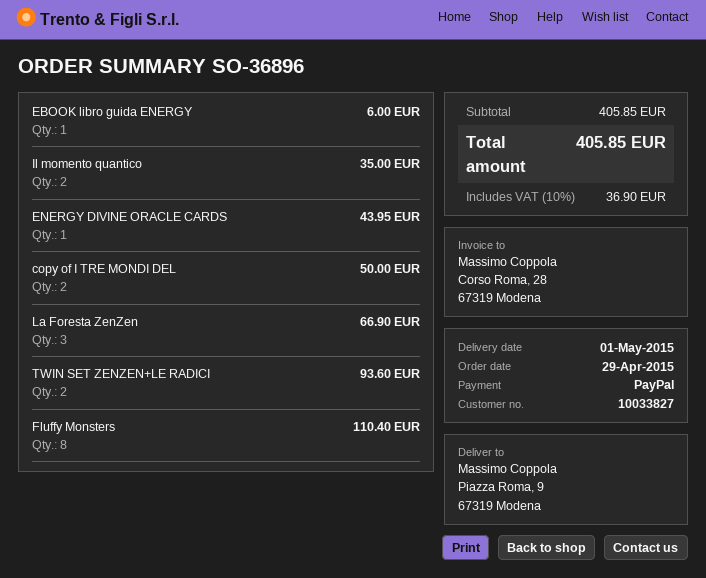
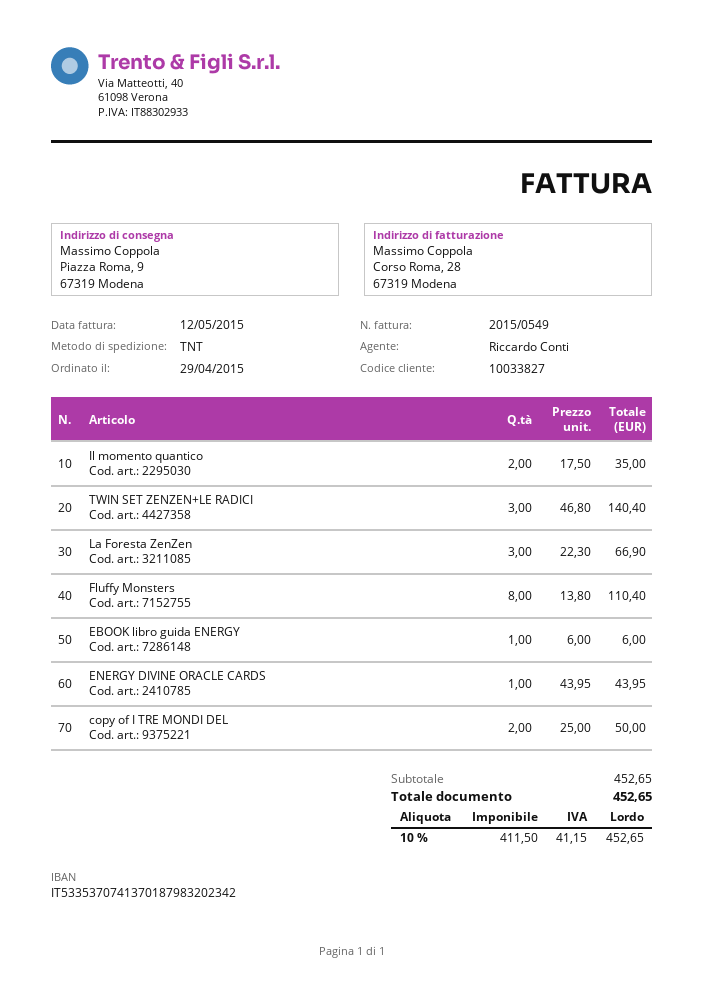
TWIN SET ZENZEN+LE RADICI: 2 for 93.60 -> 3 for 140.40
subtotal: 405.85 -> 452.65
tax: 10% = 36.90 -> 10% = 41.15
total: 405.85 -> 452.65

